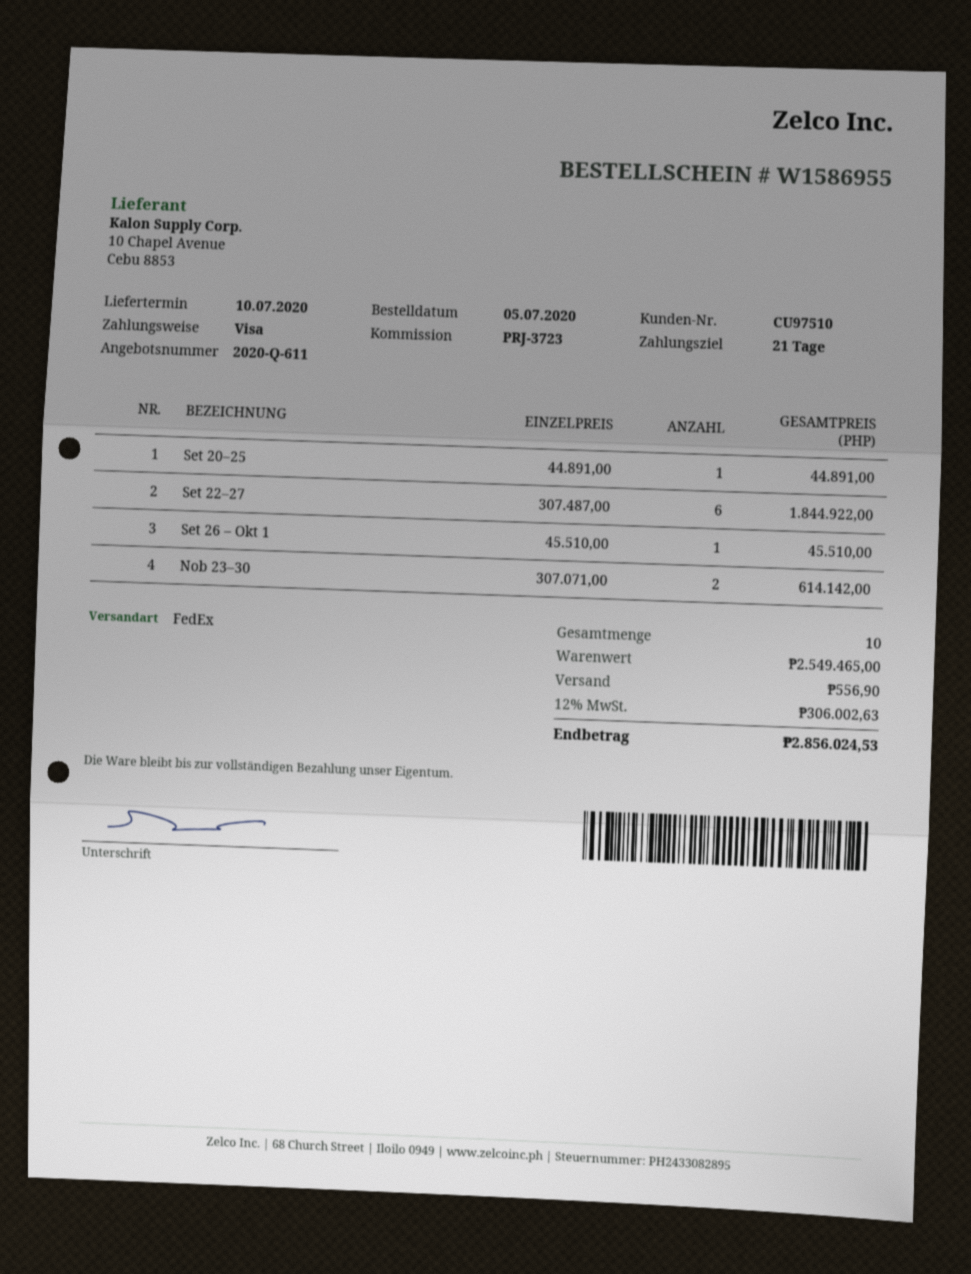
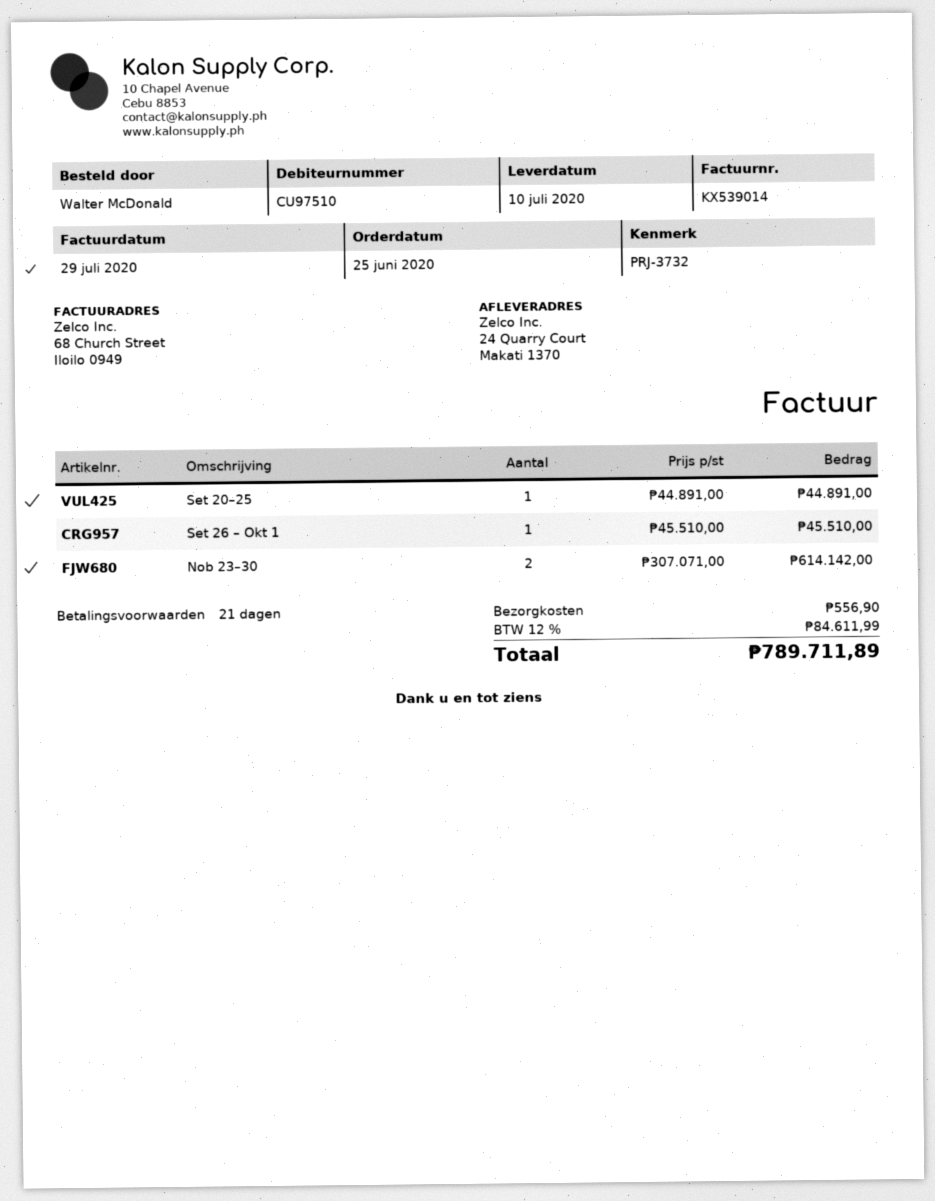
order date: 2020-07-05 -> 2020-06-25
reference: PRJ-3723 -> PRJ-3732
Set 22–27: 6 x 307487.00 = 1844922.00 -> none
tax: 12% = 306002.63 -> 12% = 84611.99
total: 2856024.53 -> 789711.89

